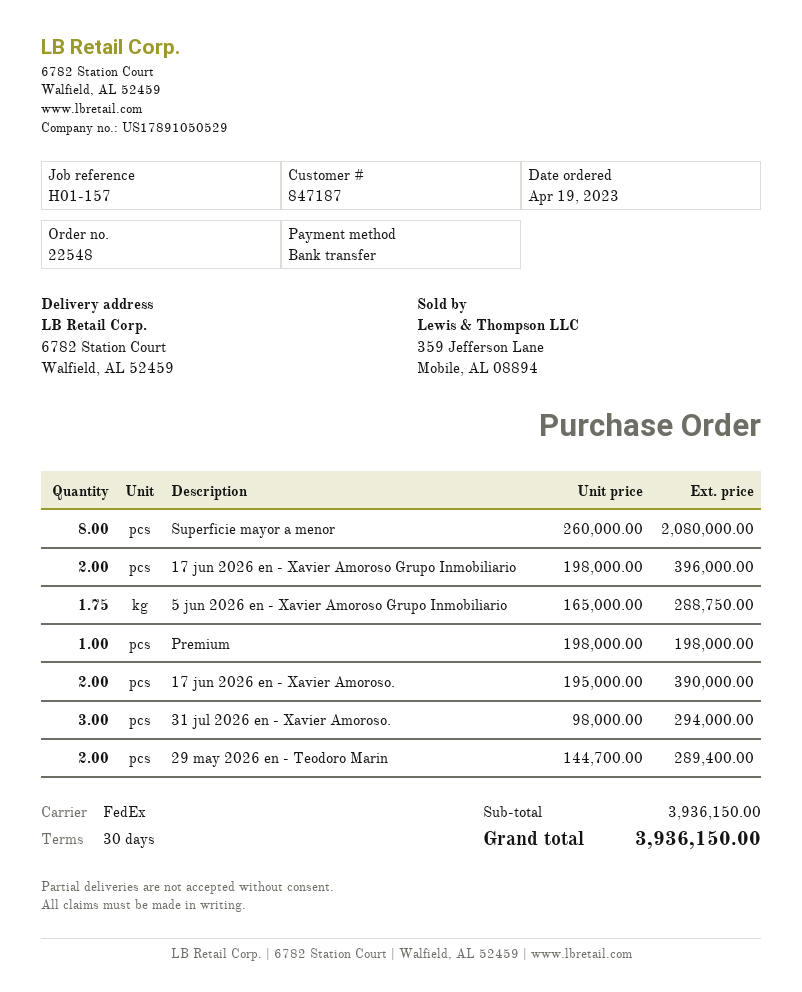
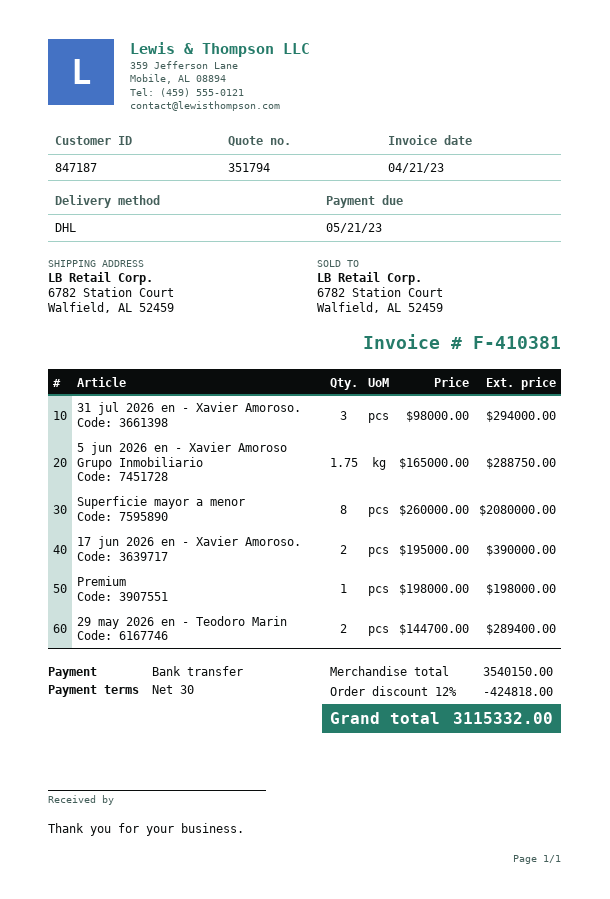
shipping method: FedEx -> DHL
17 jun 2026 en - Xavier Amoroso Grupo Inmobiliario: 2 x 198000.00 = 396000.00 -> none
subtotal: 3936150.00 -> 3540150.00
discount: none -> 12% = 424818.00
total: 3936150.00 -> 3115332.00

